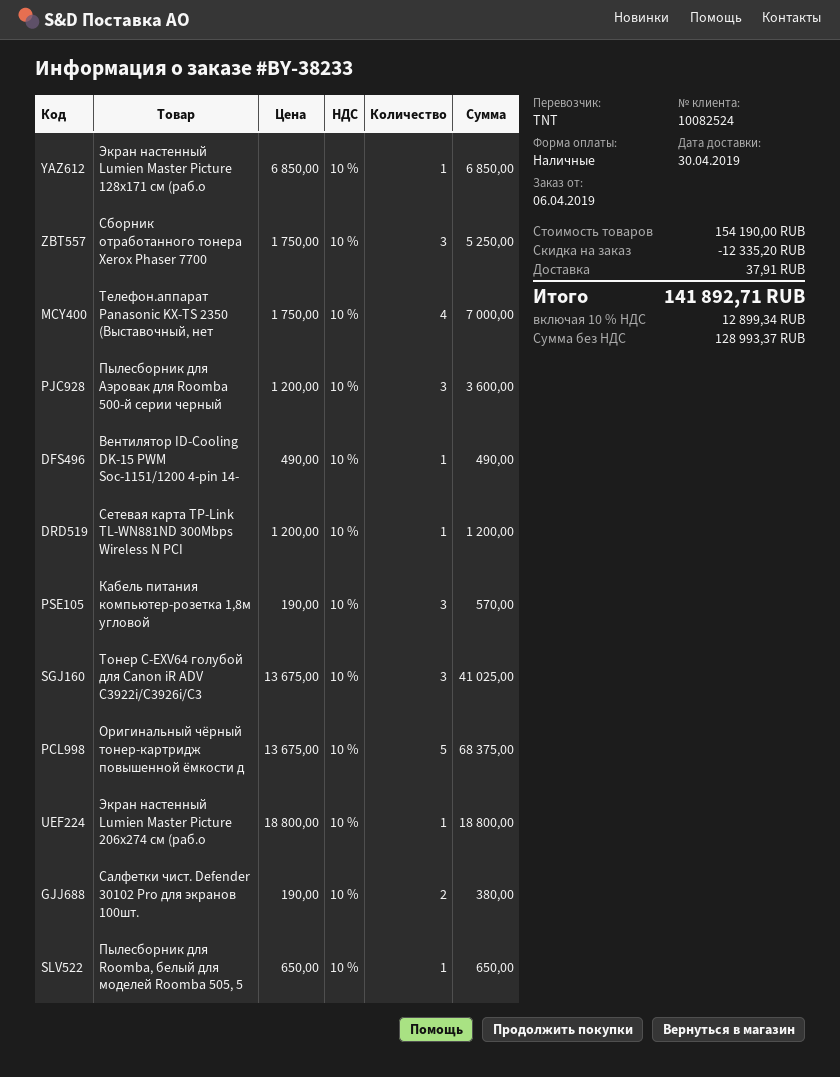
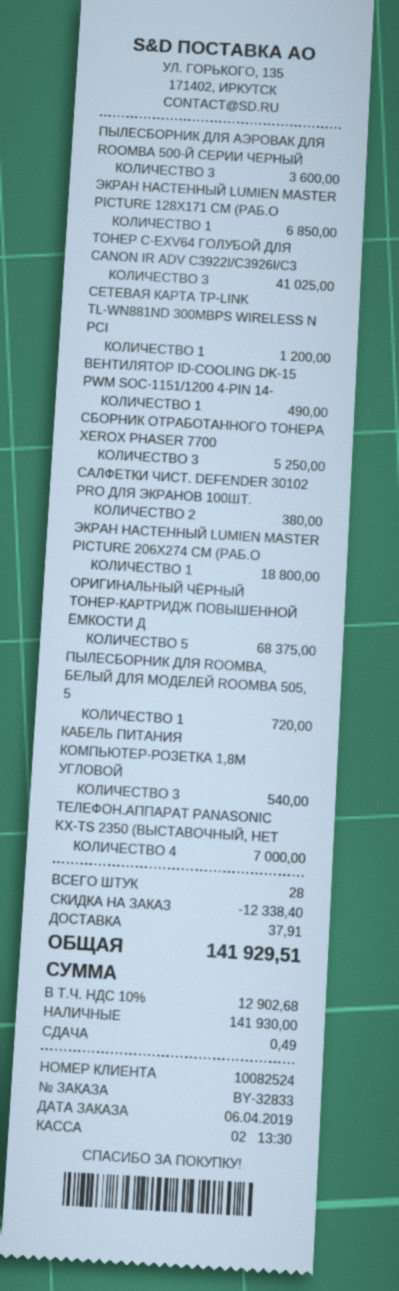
order number: BY-38233 -> BY-32833
Кабель питания компьютер-розетка 1,8м угловой: 3 for 570.00 -> 3 for 540.00
Пылесборник для Roomba, белый для моделей Roomba 505, 5: 1 for 650.00 -> 1 for 720.00
discount: 12335.20 -> 12338.40
tax: 10% = 12899.34 -> 10% = 12902.68
total: 141892.71 -> 141929.51

